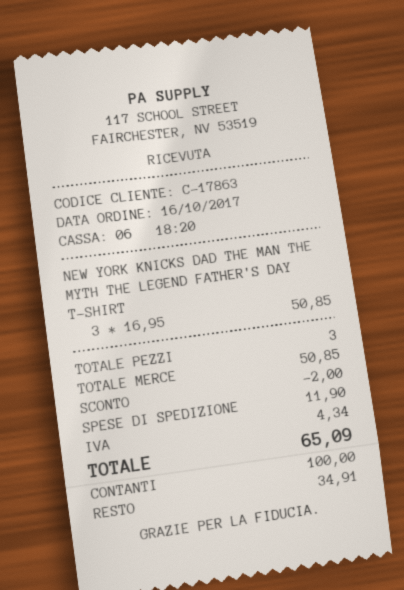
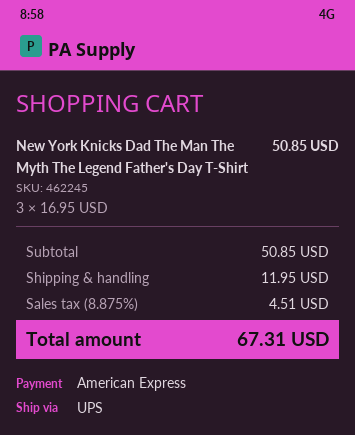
payment method: cash -> American Express
discount: 2.00 -> none
shipping: 11.90 -> 11.95
tax: 4.34 -> 4.51
total: 65.09 -> 67.31

